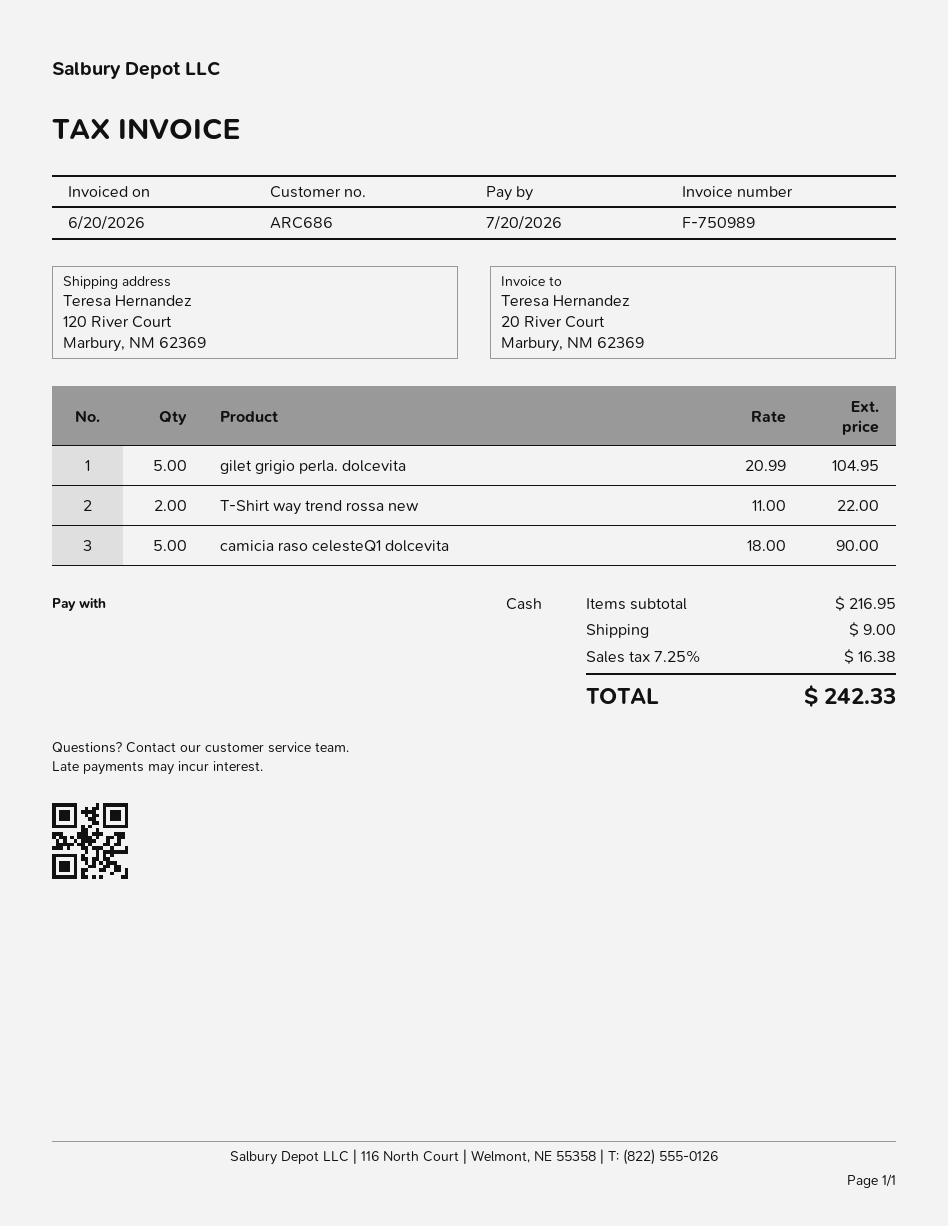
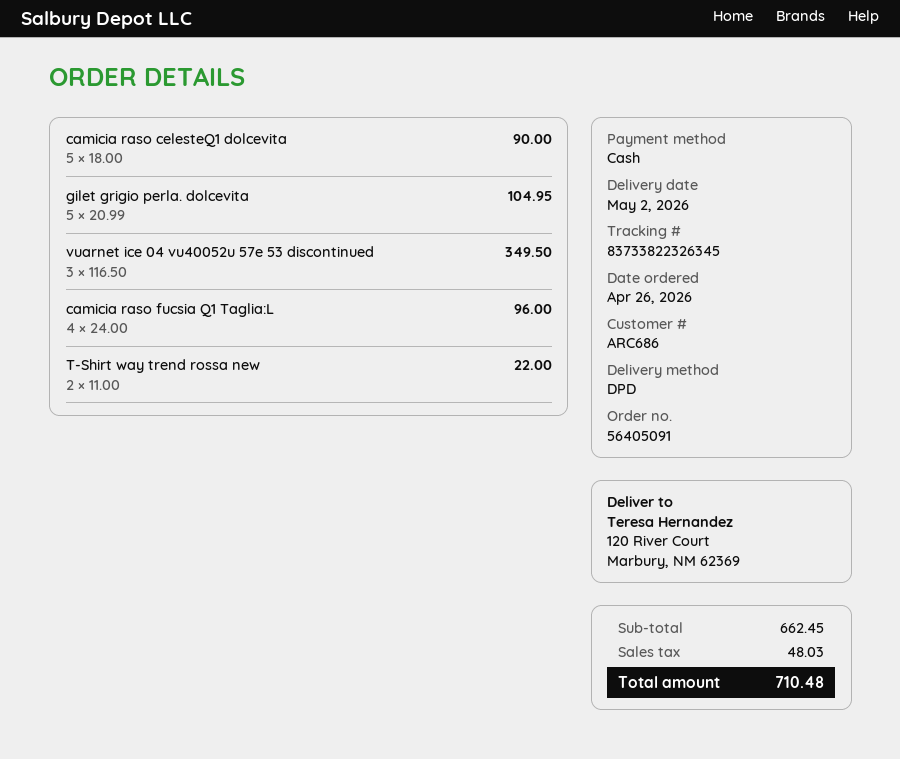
vuarnet ice 04 vu40052u 57e 53 discontinued: none -> 3 x 116.50 = 349.50
camicia raso fucsia Q1 Taglia:L: none -> 4 x 24.00 = 96.00
subtotal: 216.95 -> 662.45
shipping: 9.00 -> none
tax: 16.38 -> 48.03
total: 242.33 -> 710.48

